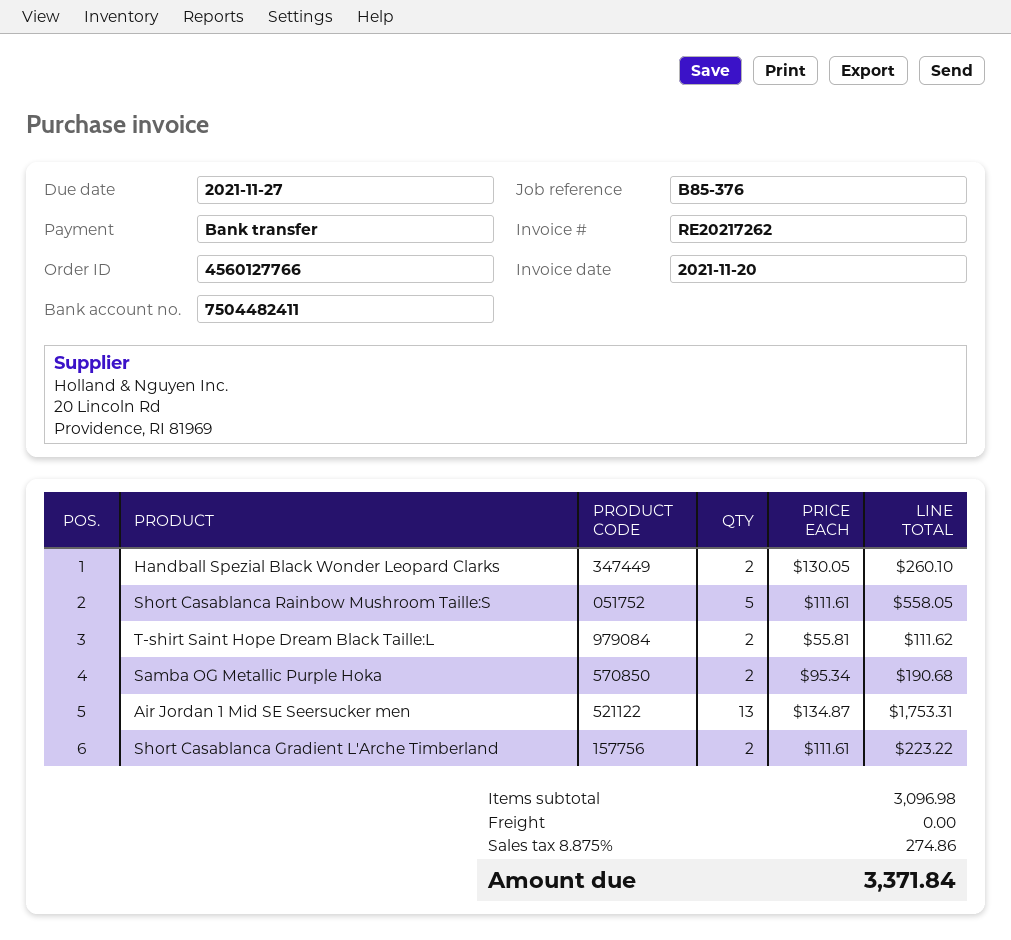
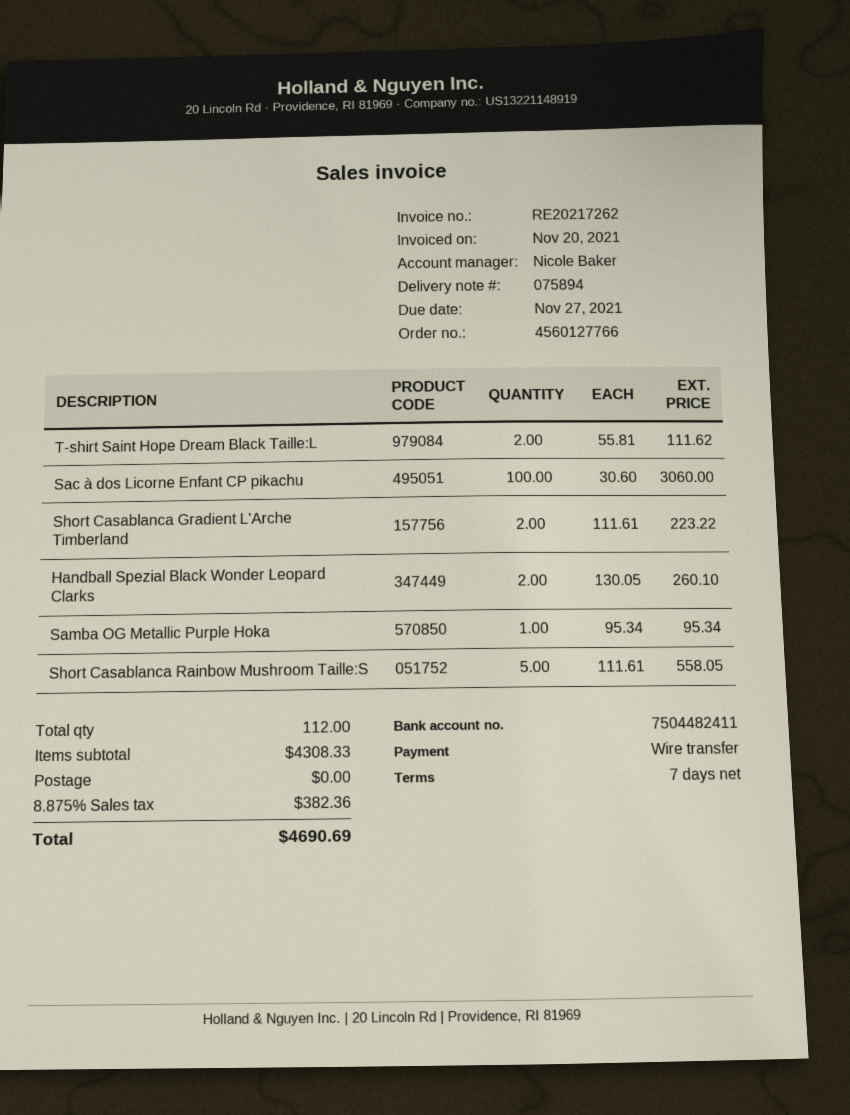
Samba OG Metallic Purple Hoka: 2 x 95.34 = 190.68 -> 1 x 95.34 = 95.34
Air Jordan 1 Mid SE Seersucker men: 13 x 134.87 = 1753.31 -> none
Sac à dos Licorne Enfant CP pikachu: none -> 100 x 30.60 = 3060.00
subtotal: 3096.98 -> 4308.33
tax: 8.875% = 274.86 -> 8.875% = 382.36
total: 3371.84 -> 4690.69

